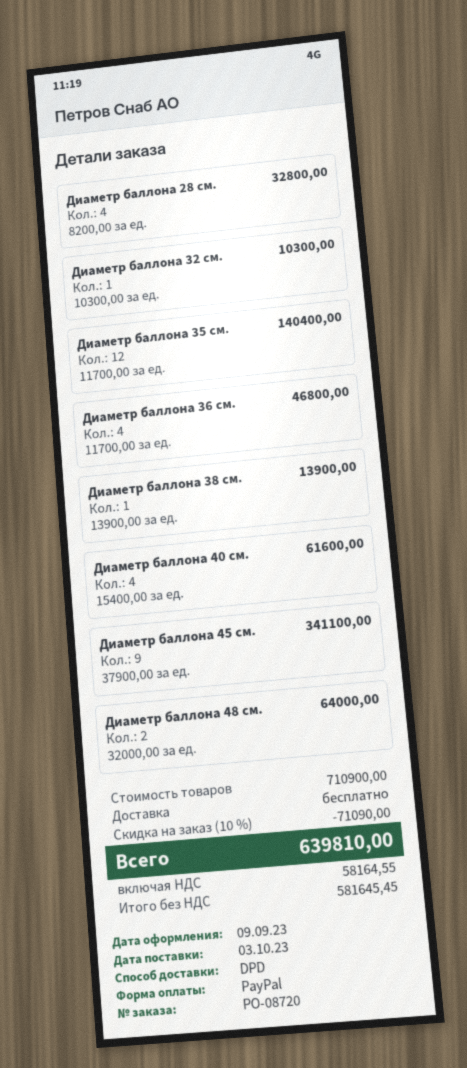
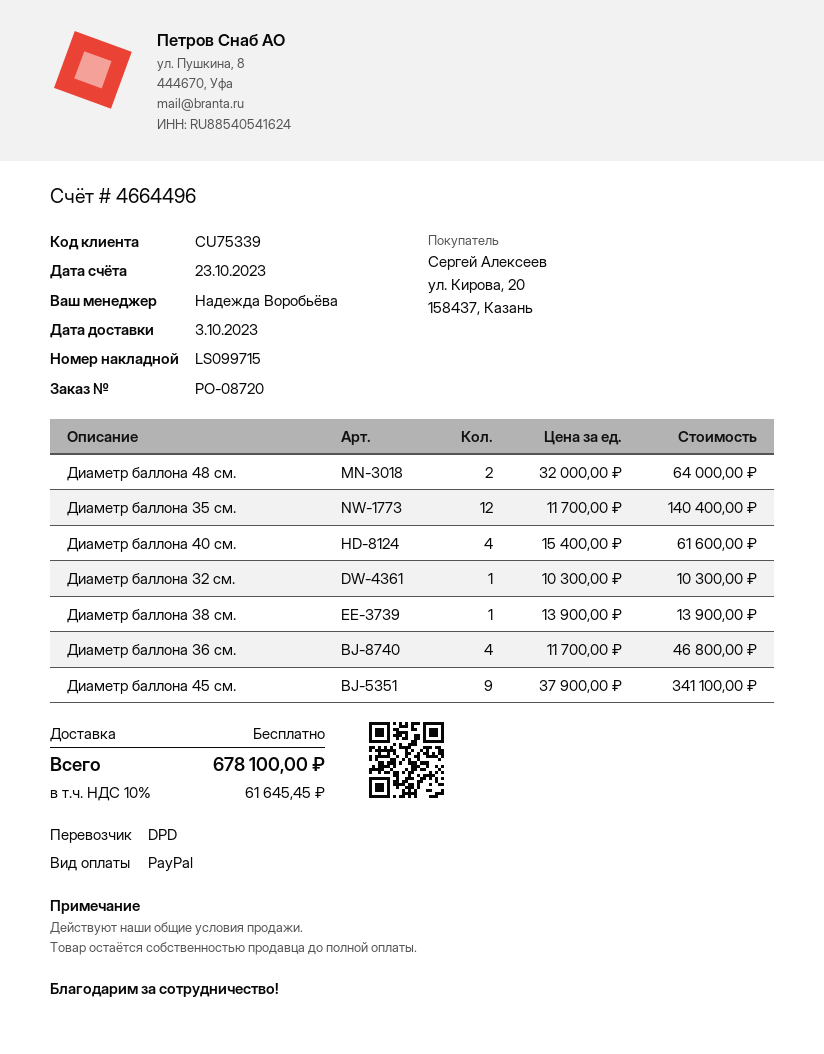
Диаметр баллона 28 см.: 4 x 8200.00 = 32800.00 -> none
discount: 10% = 71090.00 -> none
tax: 58164.55 -> 61645.45
total: 639810.00 -> 678100.00

